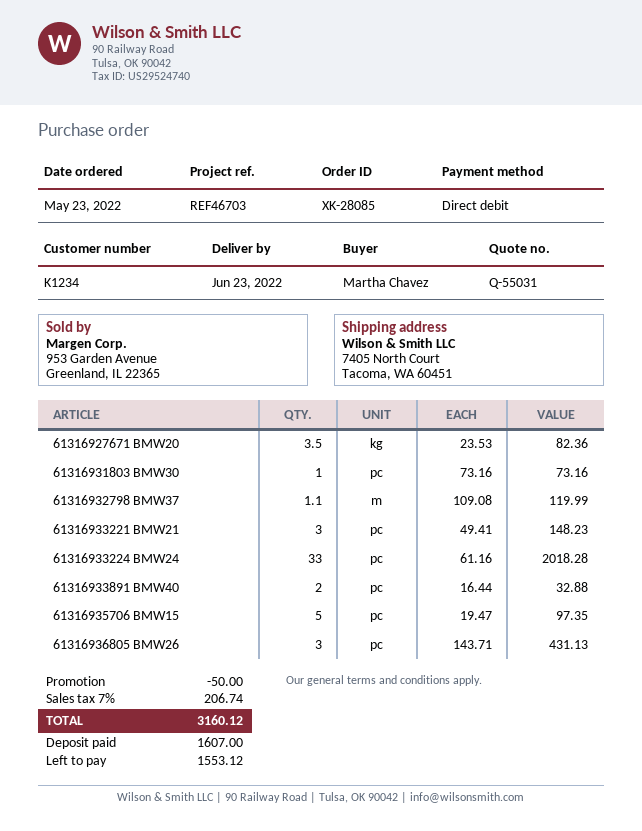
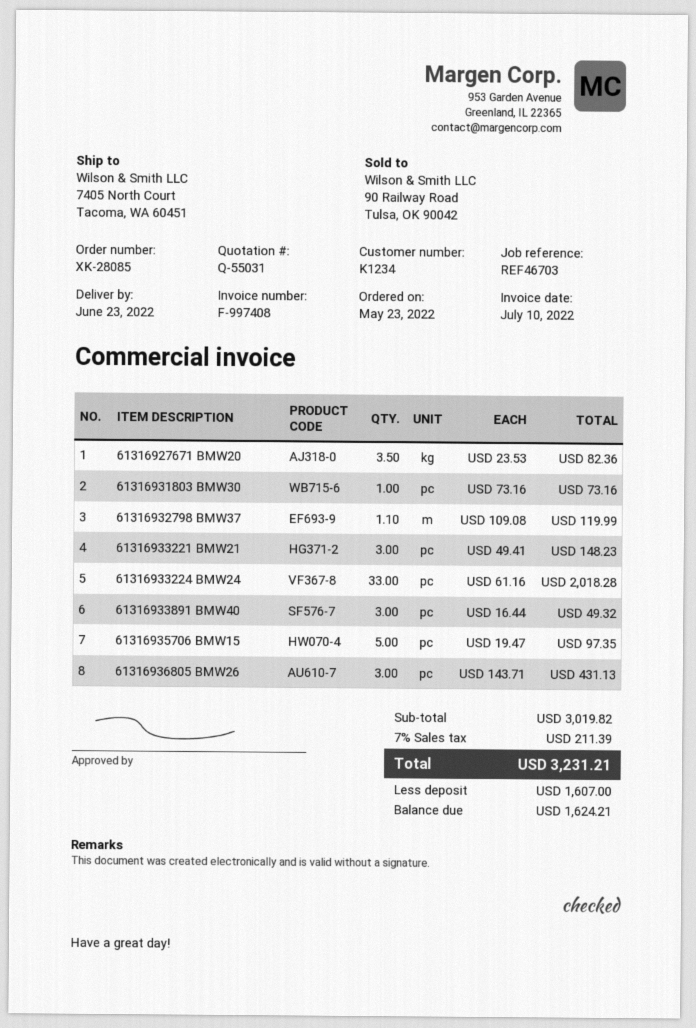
61316933891 BMW40: 2 x 16.44 = 32.88 -> 3 x 16.44 = 49.32
discount: 50.00 -> none
tax: 7% = 206.74 -> 7% = 211.39
total: 3160.12 -> 3231.21
balance: 1553.12 -> 1624.21

